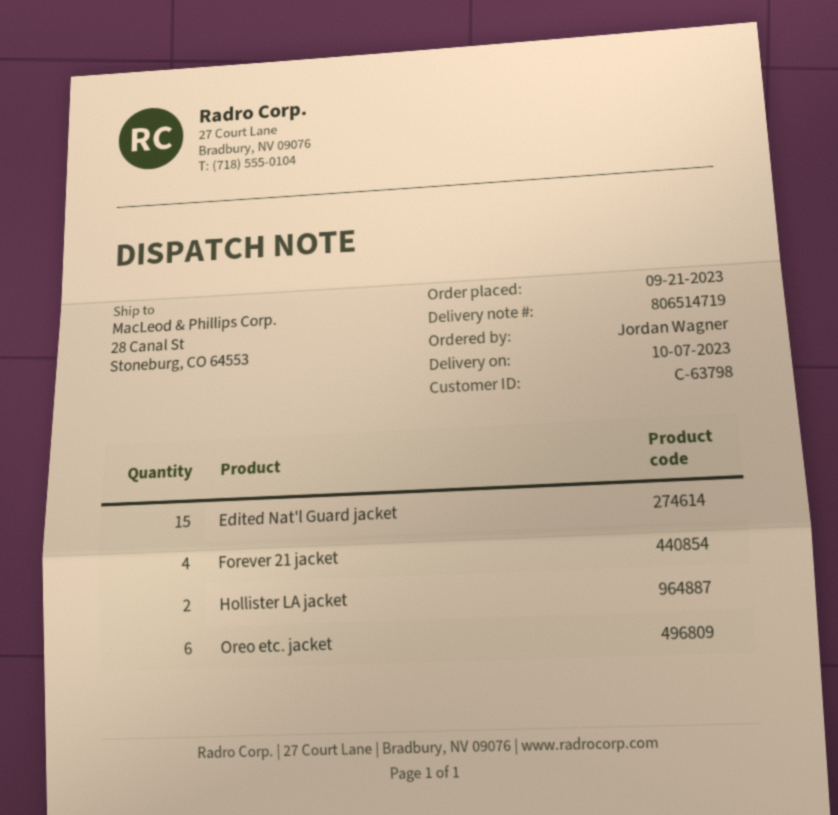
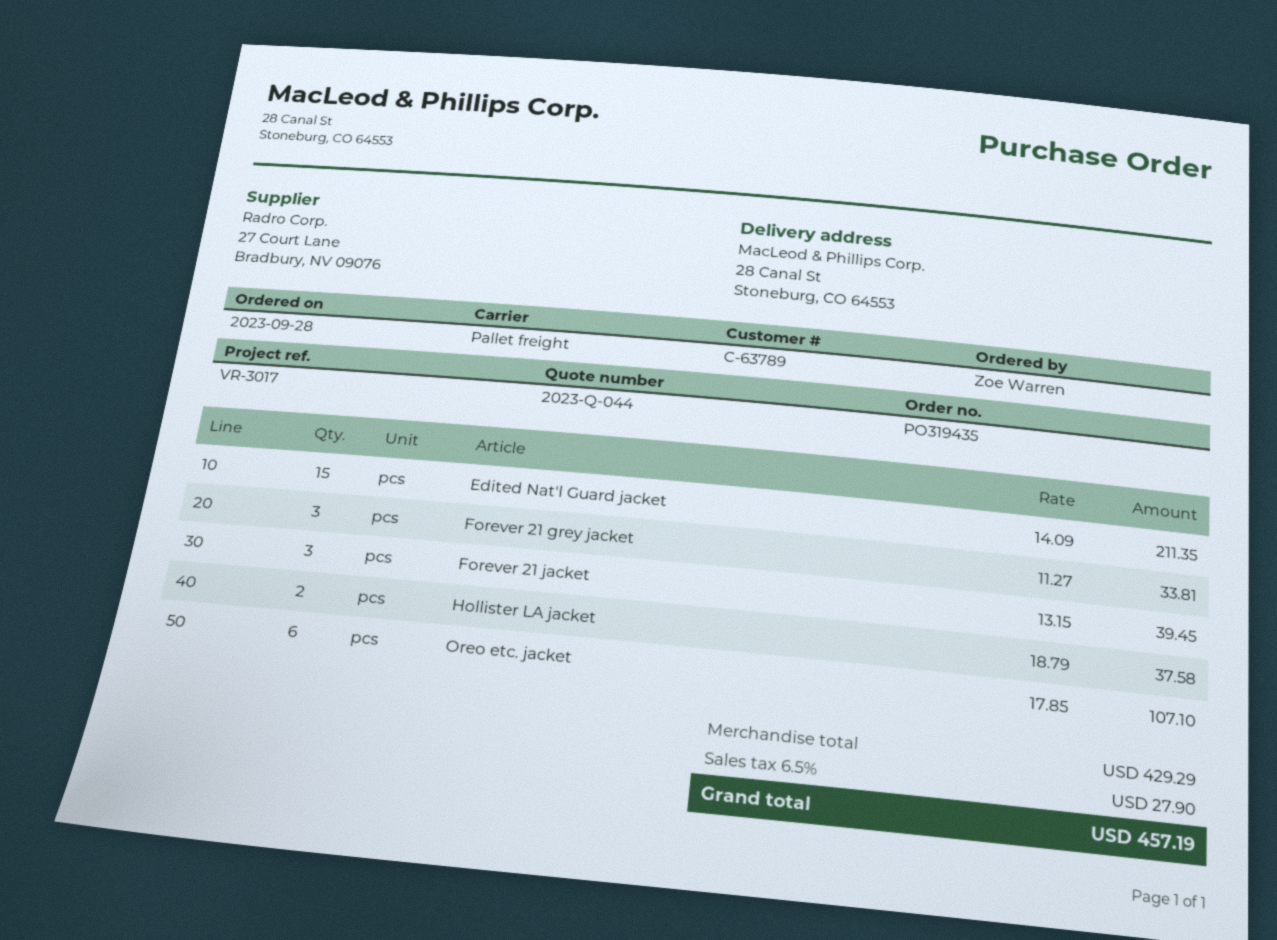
order date: 2023-09-21 -> 2023-09-28
customer number: C-63798 -> C-63789
ordered by: Jordan Wagner -> Zoe Warren
Forever 21 jacket: 4 -> 3
Forever 21 grey jacket: none -> 3

